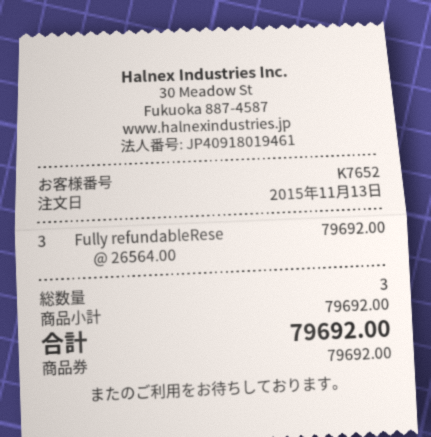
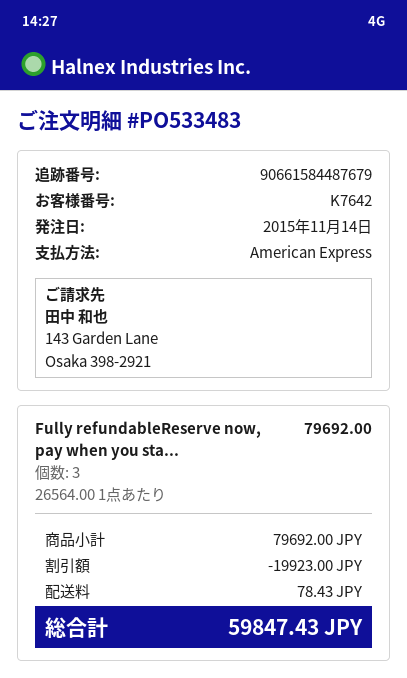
order date: 2015-11-13 -> 2015-11-14
customer number: K7652 -> K7642
payment method: gift card -> American Express
discount: none -> 19923.00
shipping: none -> 78.43
total: 79692.00 -> 59847.43

